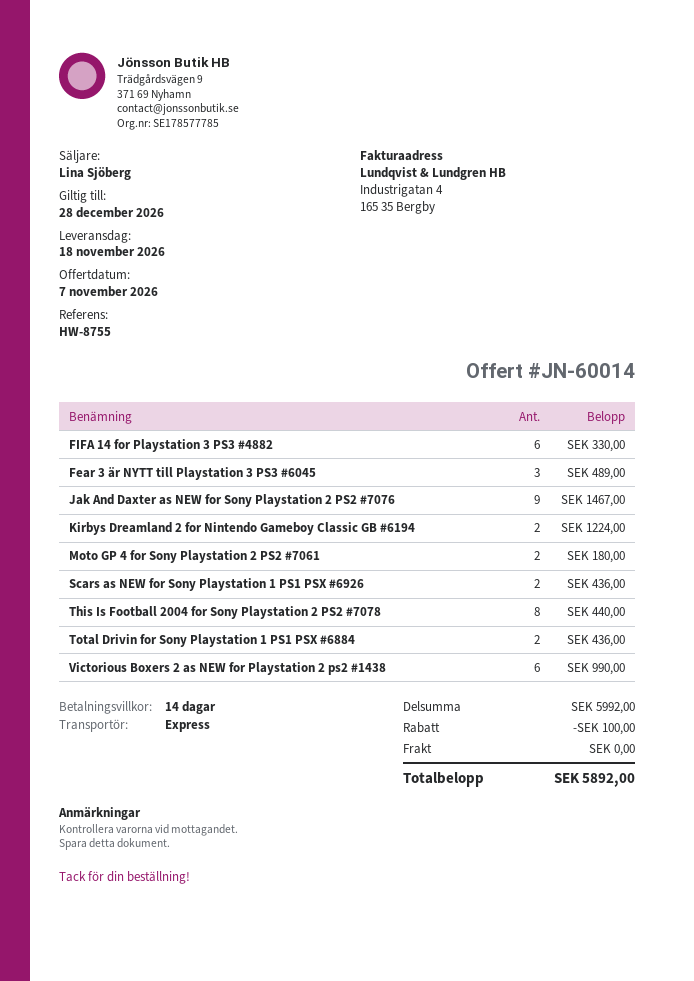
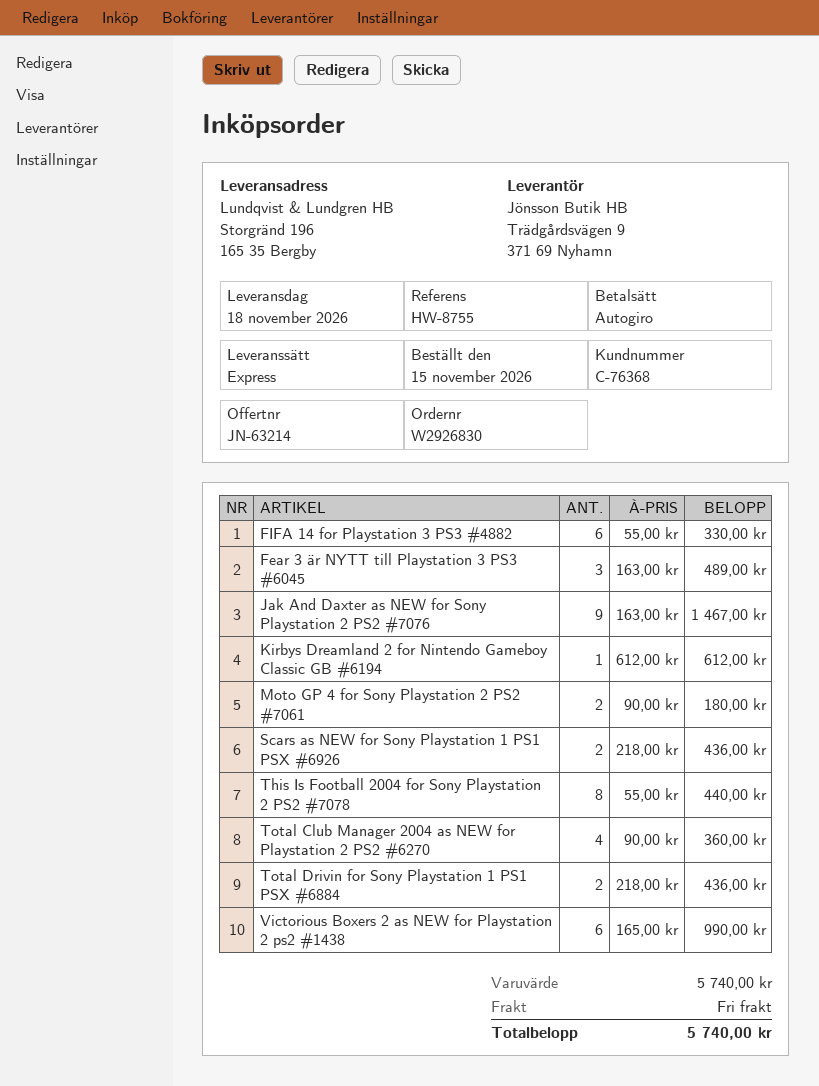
quote number: JN-60014 -> JN-63214
Kirbys Dreamland 2 for Nintendo Gameboy Classic GB #6194: 2 for 1224.00 -> 1 for 612.00
Total Club Manager 2004 as NEW for Playstation 2 PS2 #6270: none -> 4 for 360.00
subtotal: 5992.00 -> 5740.00
discount: 100.00 -> none
total: 5892.00 -> 5740.00

